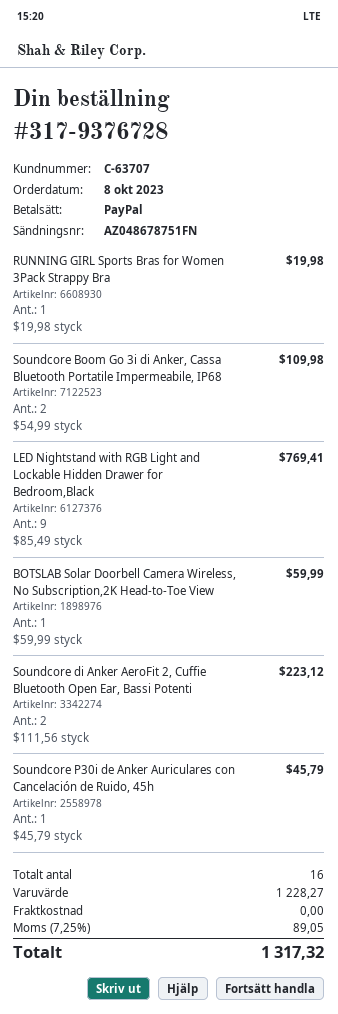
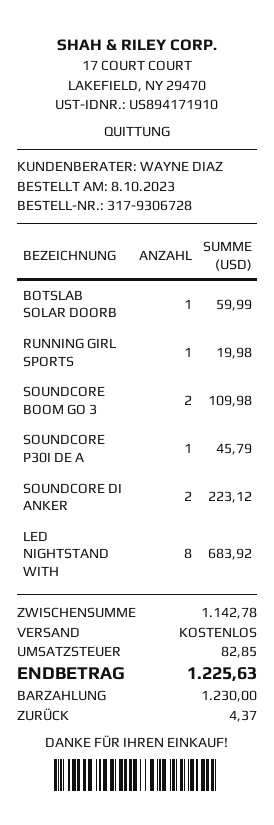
order number: 317-9376728 -> 317-9306728
payment method: PayPal -> cash
LED Nightstand with RGB Light and Lockable Hidden Drawer for Bedroom,Black: 9 for 769.41 -> 8 for 683.92
subtotal: 1228.27 -> 1142.78
tax: 89.05 -> 82.85
total: 1317.32 -> 1225.63

